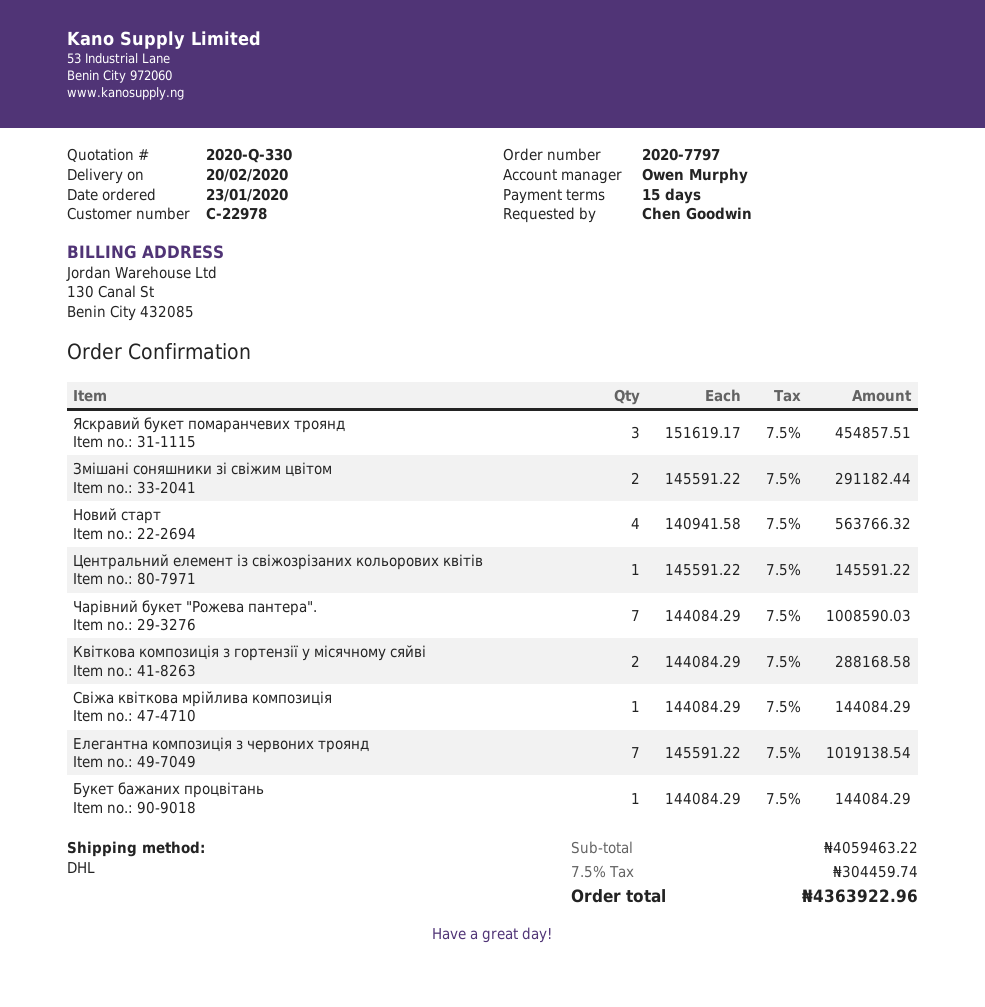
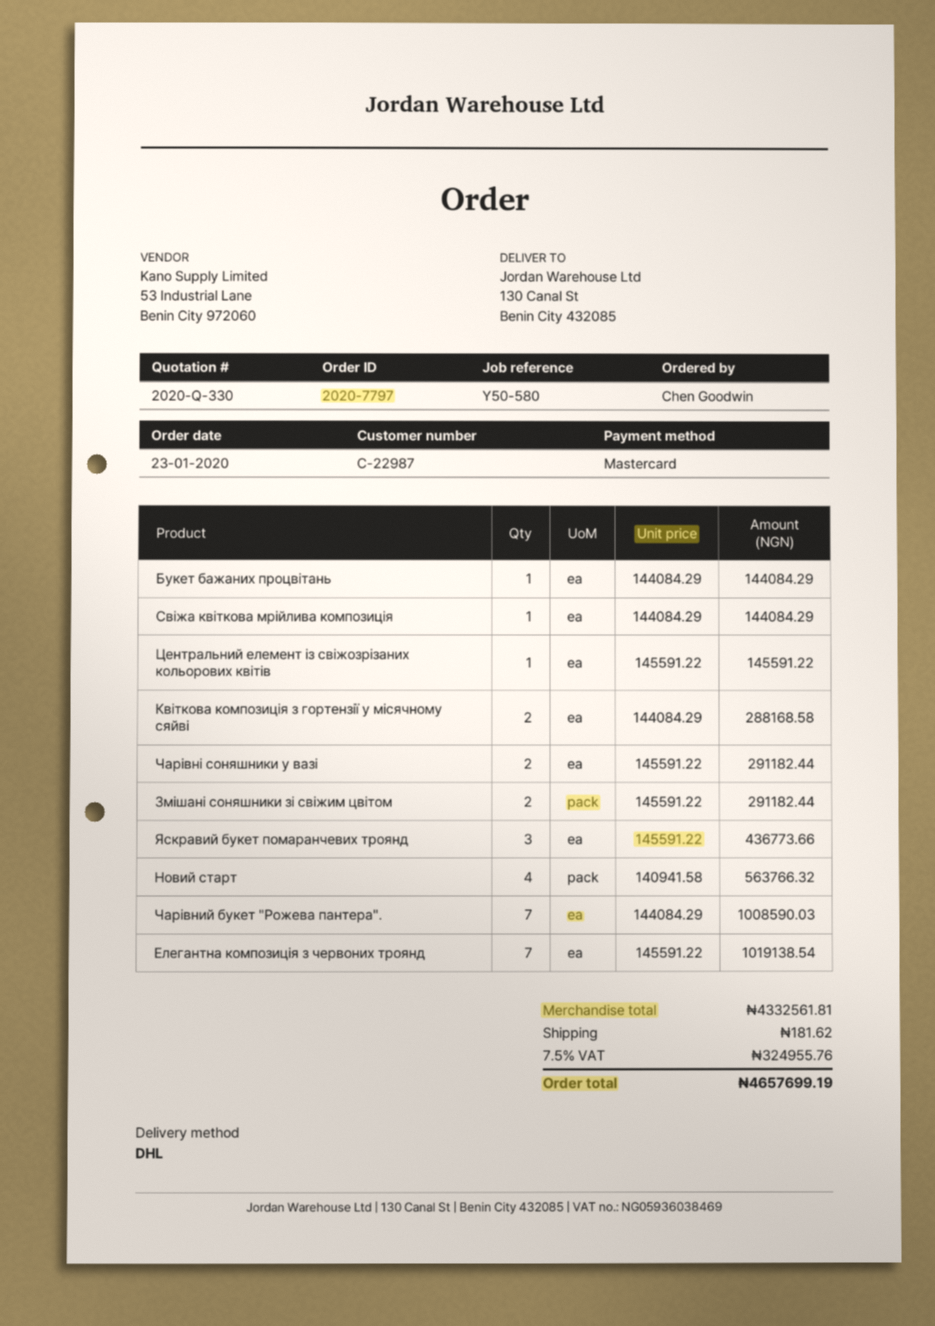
customer number: C-22978 -> C-22987
Яскравий букет помаранчевих троянд: 3 x 151619.17 = 454857.51 -> 3 x 145591.22 = 436773.66
Чарівні соняшники у вазі: none -> 2 x 145591.22 = 291182.44
subtotal: 4059463.22 -> 4332561.81
shipping: none -> 181.62
tax: 7.5% = 304459.74 -> 7.5% = 324955.76
total: 4363922.96 -> 4657699.19

